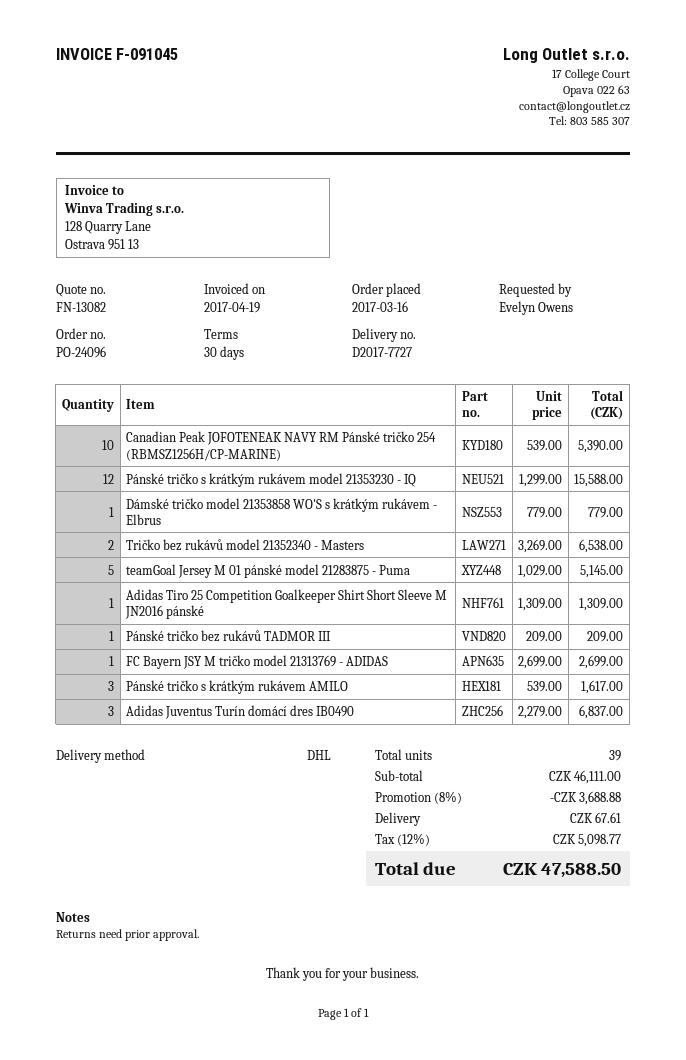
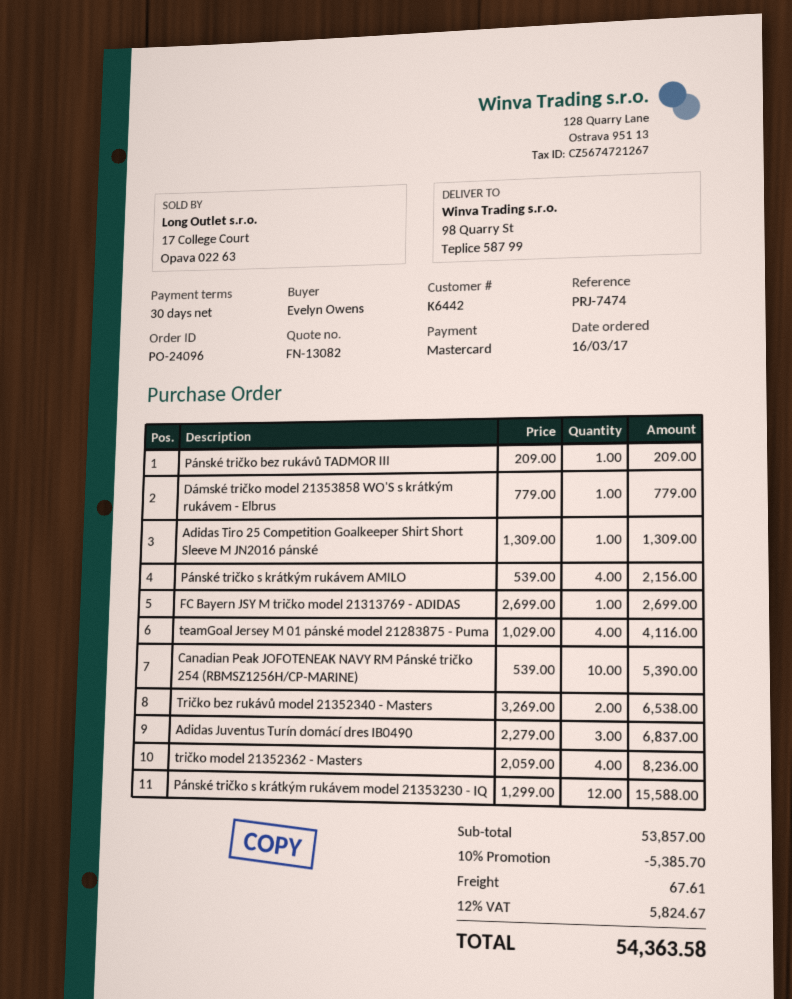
teamGoal Jersey M 01 pánské model 21283875 - Puma: 5 x 1029.00 = 5145.00 -> 4 x 1029.00 = 4116.00
Pánské tričko s krátkým rukávem AMILO: 3 x 539.00 = 1617.00 -> 4 x 539.00 = 2156.00
tričko model 21352362 - Masters: none -> 4 x 2059.00 = 8236.00
subtotal: 46111.00 -> 53857.00
discount: 8% = 3688.88 -> 10% = 5385.70
tax: 12% = 5098.77 -> 12% = 5824.67
total: 47588.50 -> 54363.58

